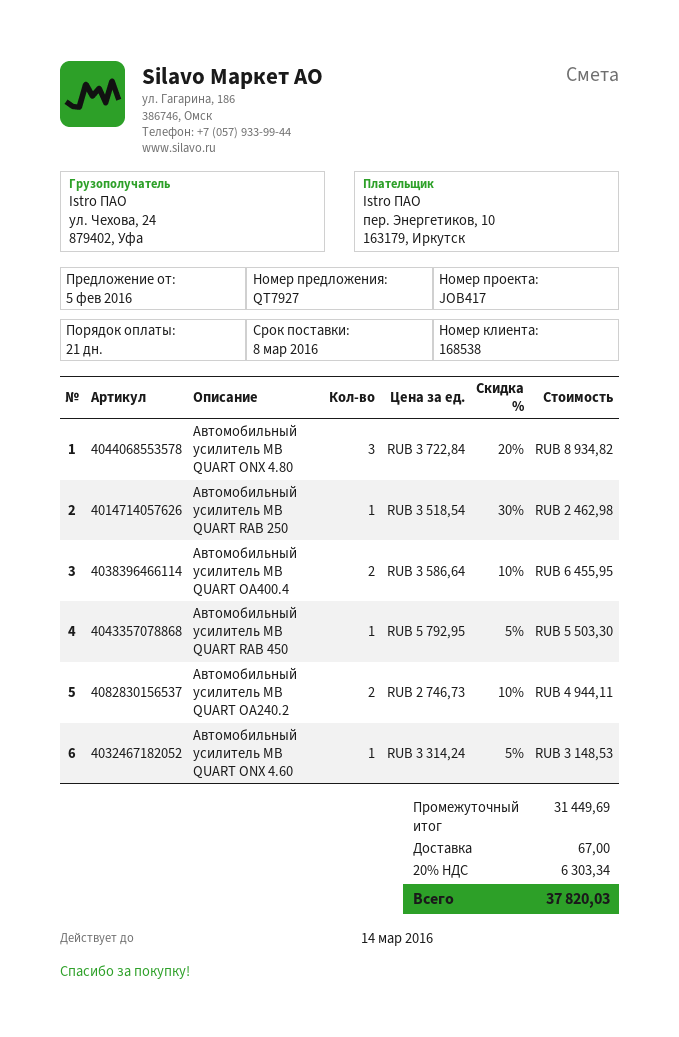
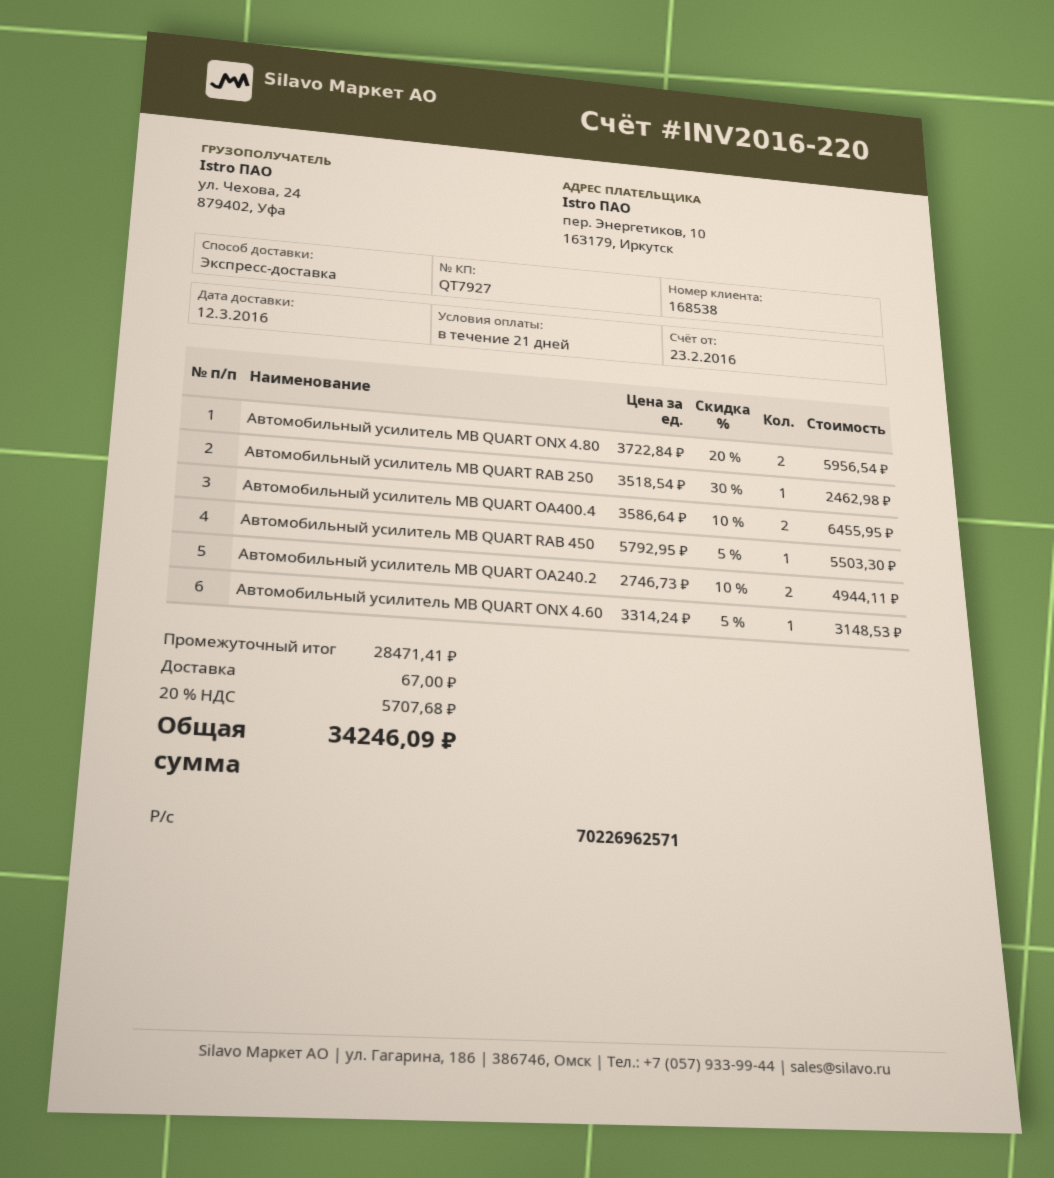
delivery date: 2016-03-08 -> 2016-03-12
Автомобильный усилитель MB QUART ONX 4.80: 3 x 3722.84 - 20% = 8934.82 -> 2 x 3722.84 - 20% = 5956.54
subtotal: 31449.69 -> 28471.41
tax: 20% = 6303.34 -> 20% = 5707.68
total: 37820.03 -> 34246.09

